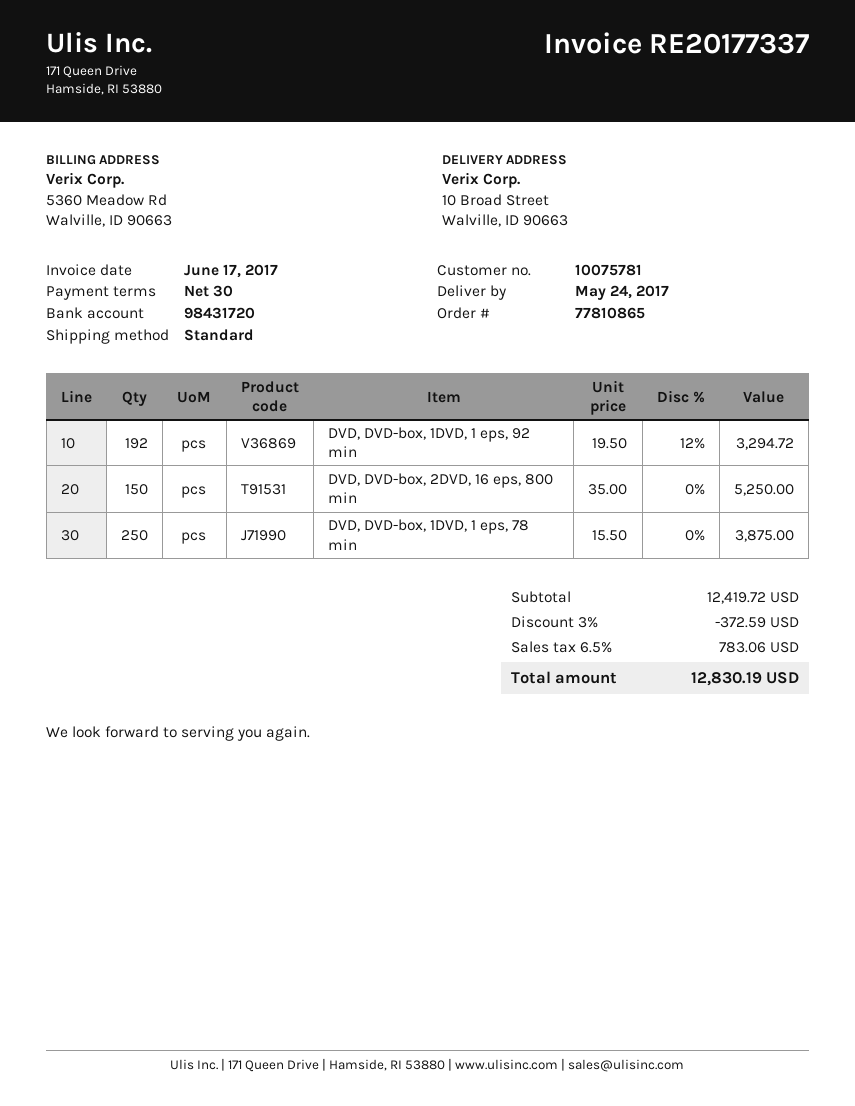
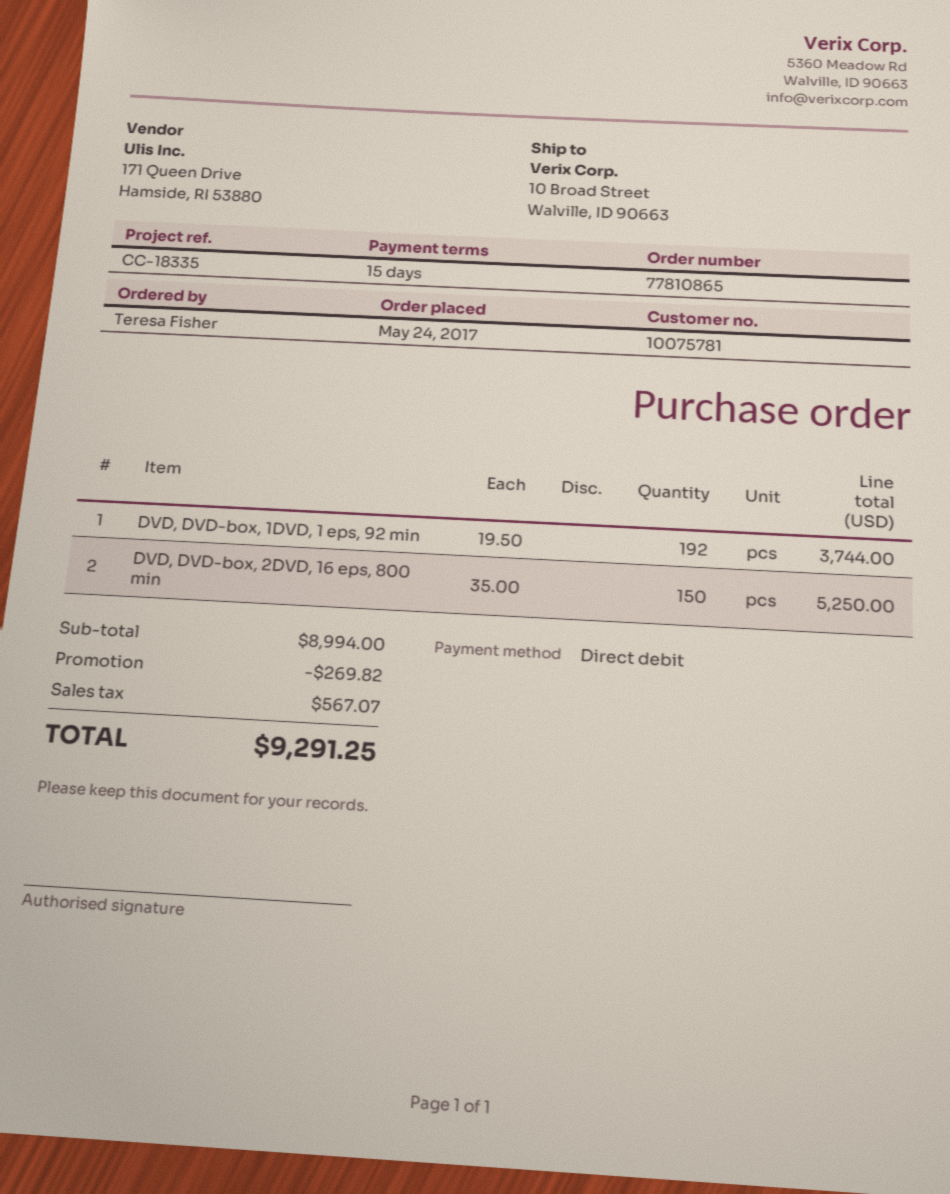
payment terms: 30 days -> 15 days
DVD, DVD-box, 1DVD, 1 eps, 92 min: 192 x 19.50 - 12% = 3294.72 -> 192 x 19.50 = 3744.00
DVD, DVD-box, 1DVD, 1 eps, 78 min: 250 x 15.50 = 3875.00 -> none
subtotal: 12419.72 -> 8994.00
discount: 372.59 -> 269.82
tax: 783.06 -> 567.07
total: 12830.19 -> 9291.25

